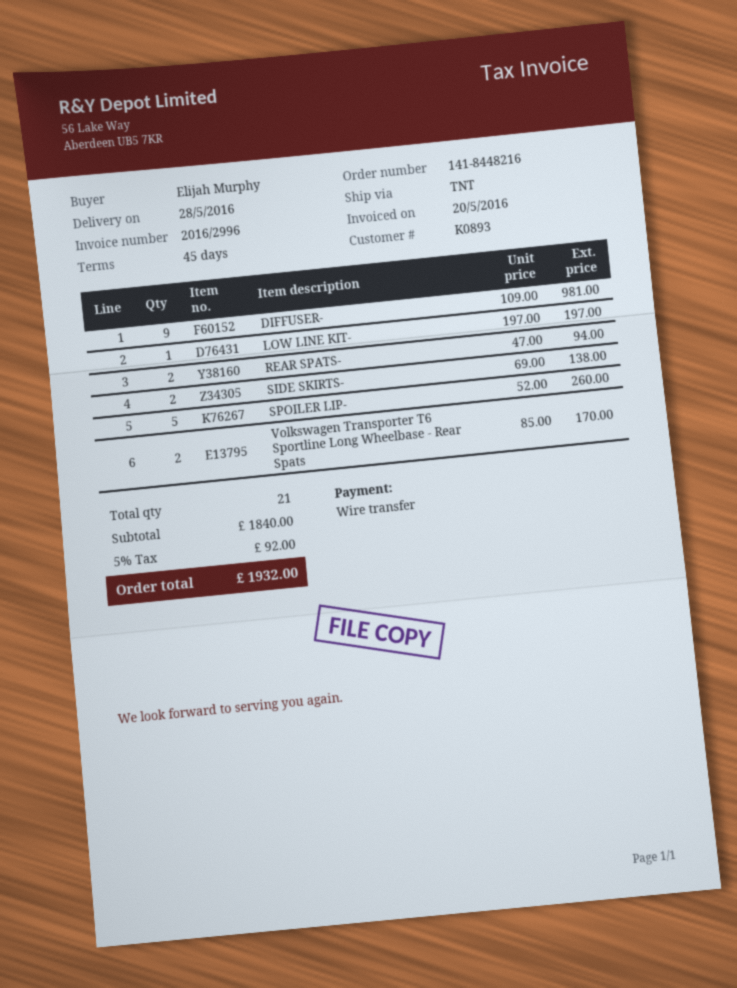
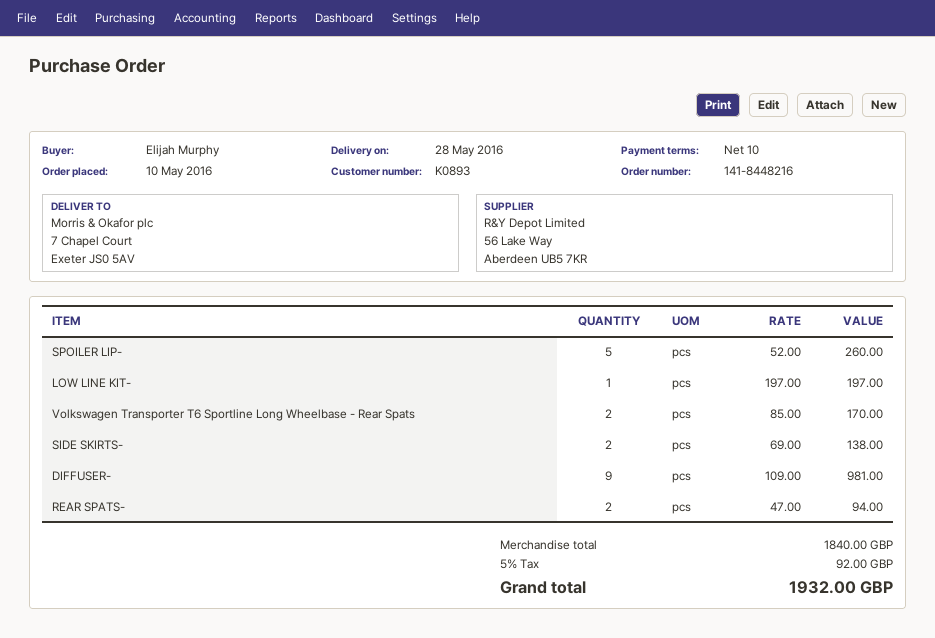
payment terms: 45 days -> 10 days

